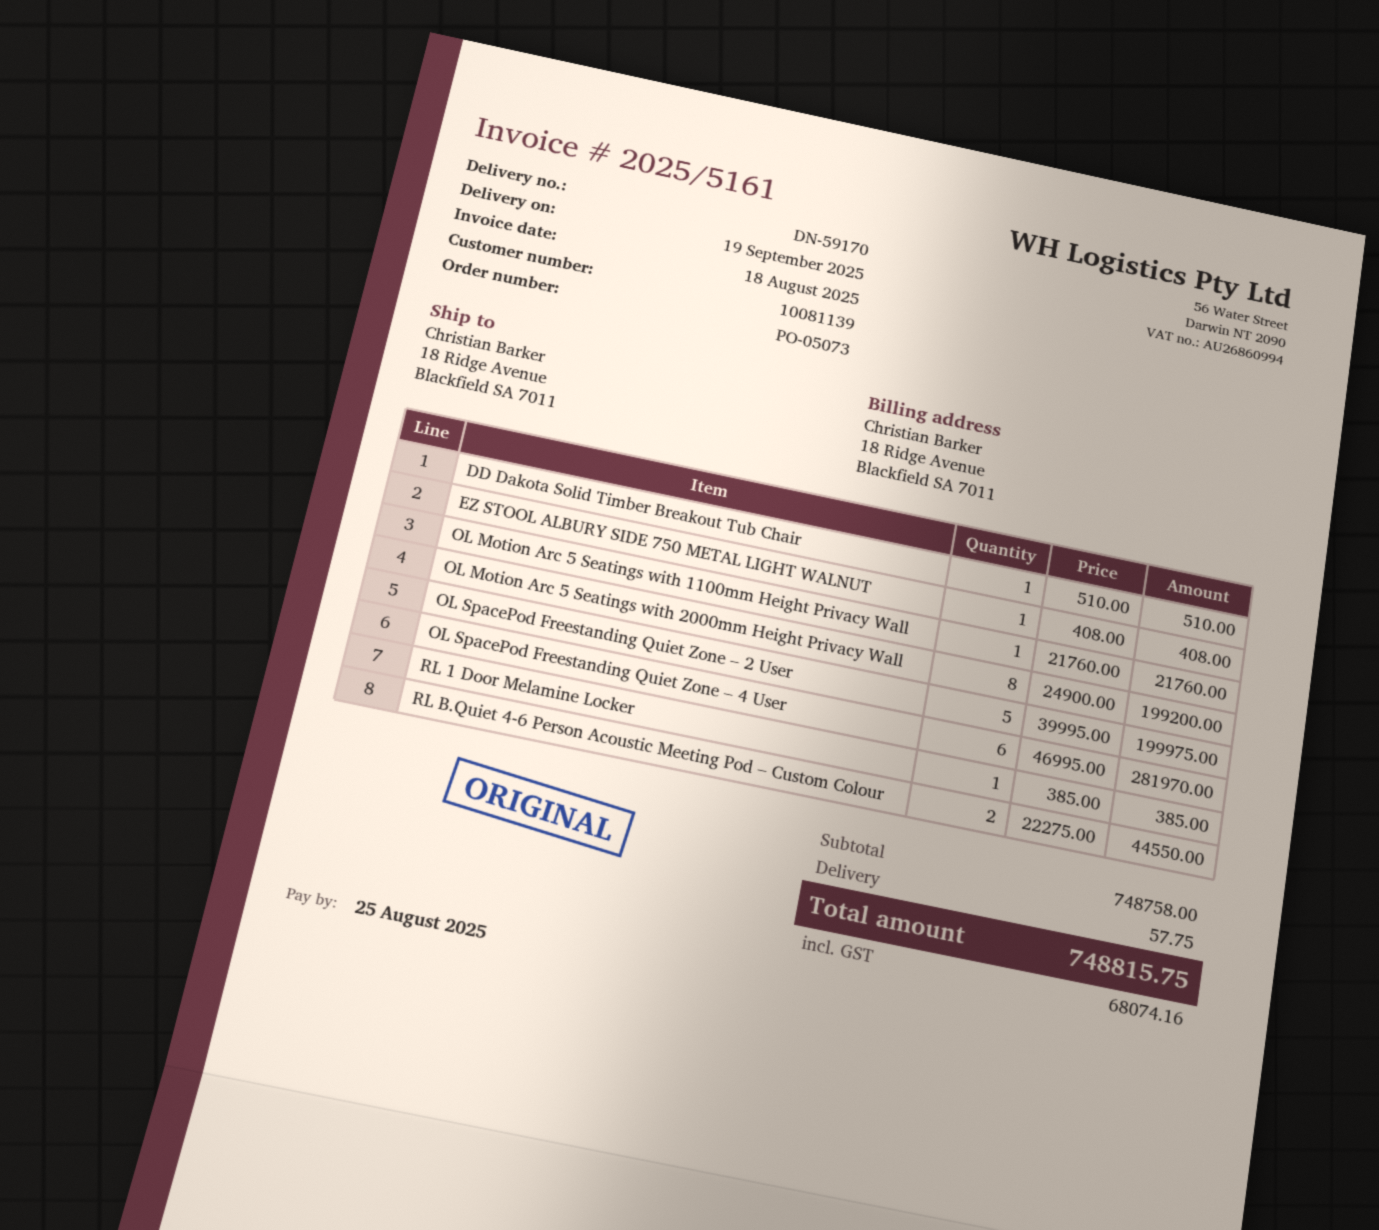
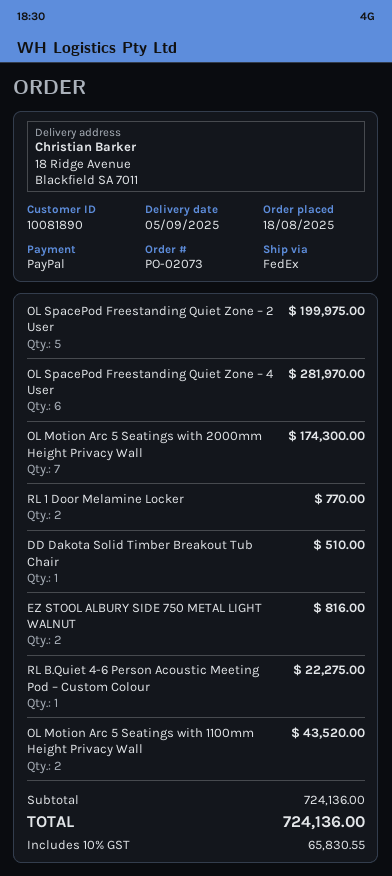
order number: PO-05073 -> PO-02073
delivery date: 2025-09-19 -> 2025-09-05
customer number: 10081139 -> 10081890
EZ STOOL ALBURY SIDE 750 METAL LIGHT WALNUT: 1 for 408.00 -> 2 for 816.00
OL Motion Arc 5 Seatings with 1100mm Height Privacy Wall: 1 for 21760.00 -> 2 for 43520.00
OL Motion Arc 5 Seatings with 2000mm Height Privacy Wall: 8 for 199200.00 -> 7 for 174300.00
RL 1 Door Melamine Locker: 1 for 385.00 -> 2 for 770.00
RL B.Quiet 4-6 Person Acoustic Meeting Pod – Custom Colour: 2 for 44550.00 -> 1 for 22275.00
subtotal: 748758.00 -> 724136.00
shipping: 57.75 -> none
tax: 68074.16 -> 65830.55
total: 748815.75 -> 724136.00

